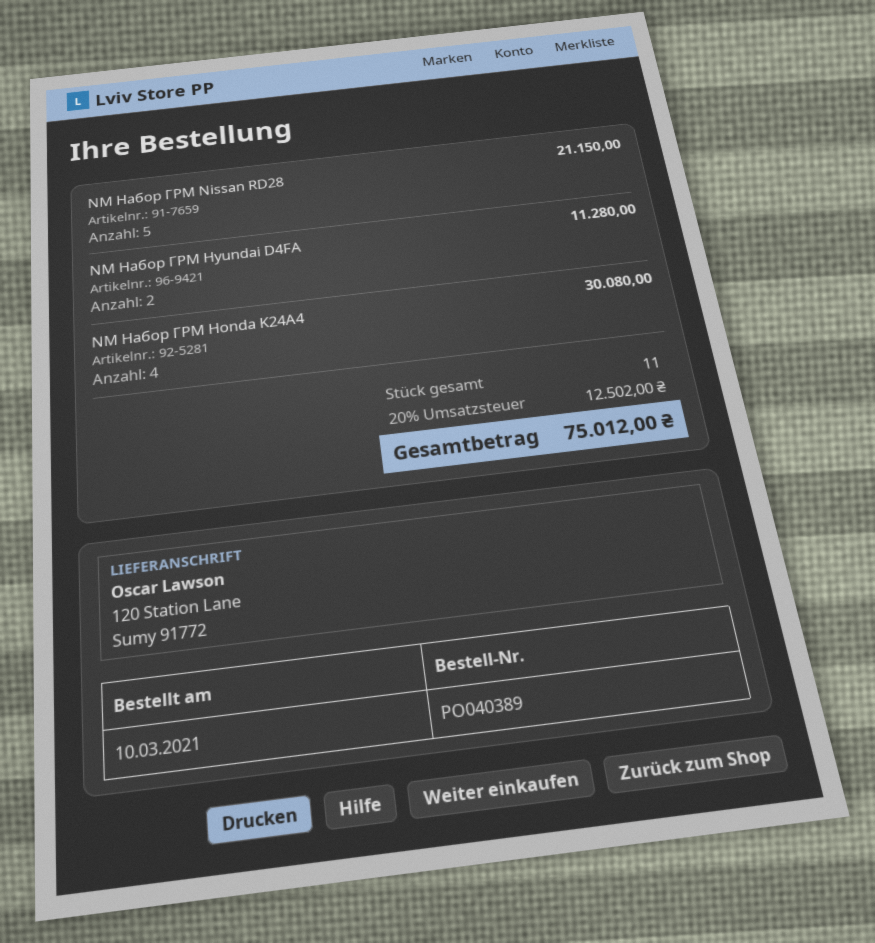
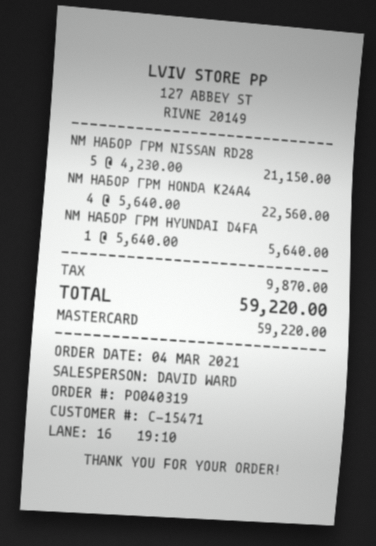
order number: PO040389 -> PO040319
order date: 2021-03-10 -> 2021-03-04
NM Набор ГРМ Hyundai D4FA: 2 for 11280.00 -> 1 for 5640.00
NM Набор ГРМ Honda K24A4: 4 for 30080.00 -> 4 for 22560.00
tax: 12502.00 -> 9870.00
total: 75012.00 -> 59220.00

